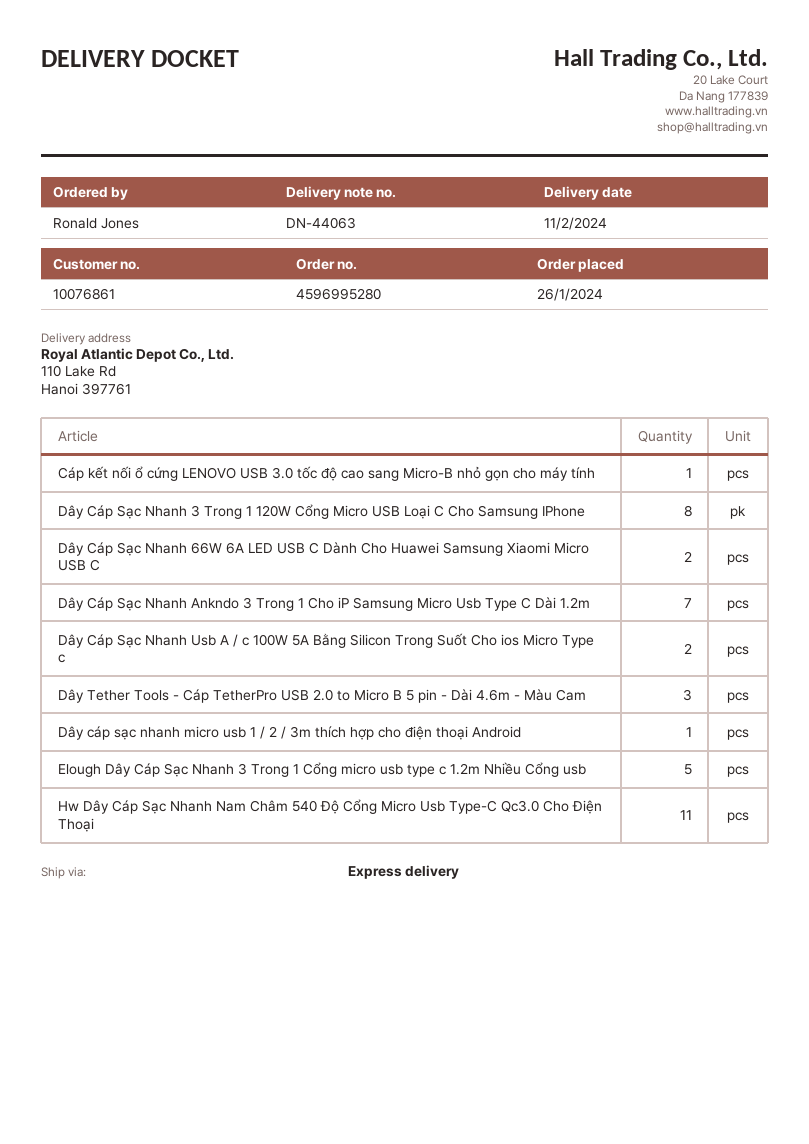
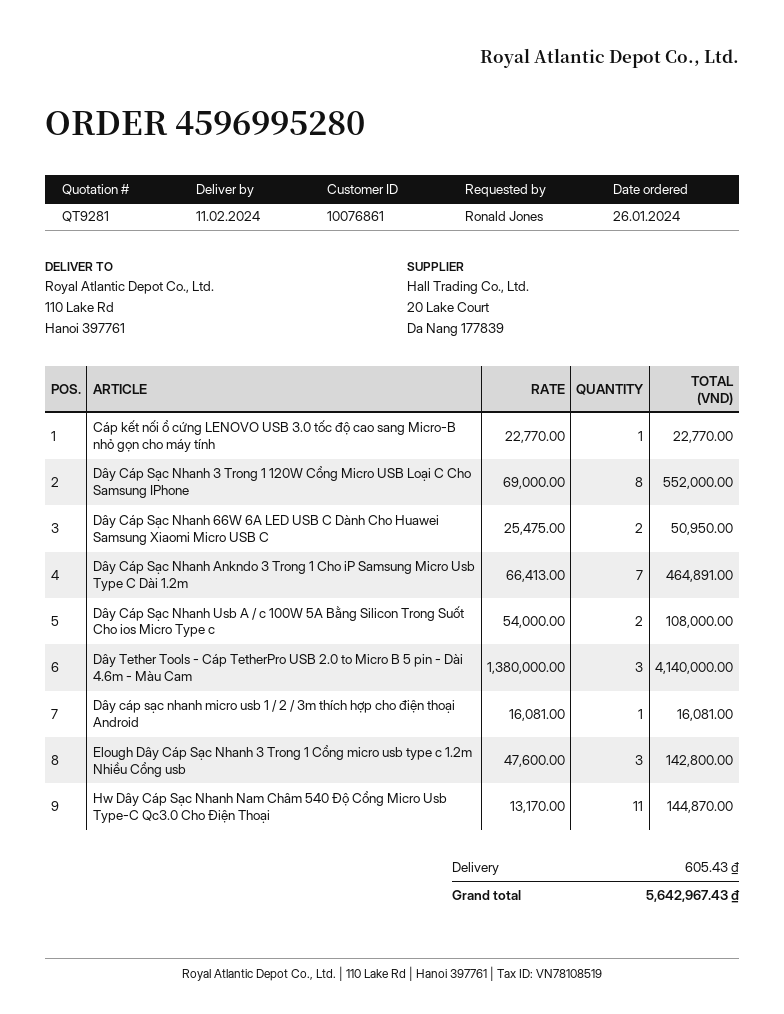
Elough Dây Cáp Sạc Nhanh 3 Trong 1 Cổng micro usb type c 1.2m Nhiều Cổng usb: 5 -> 3

